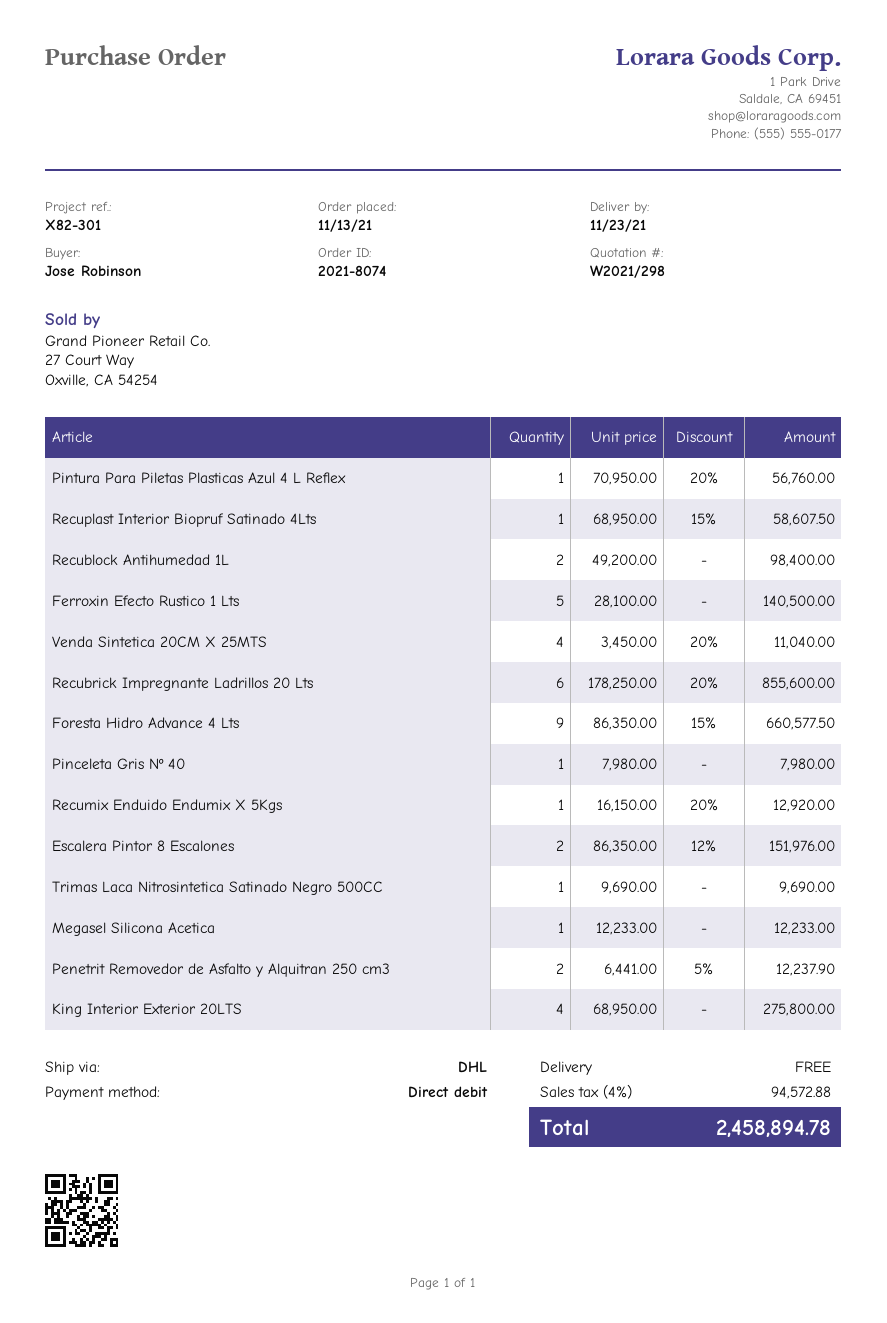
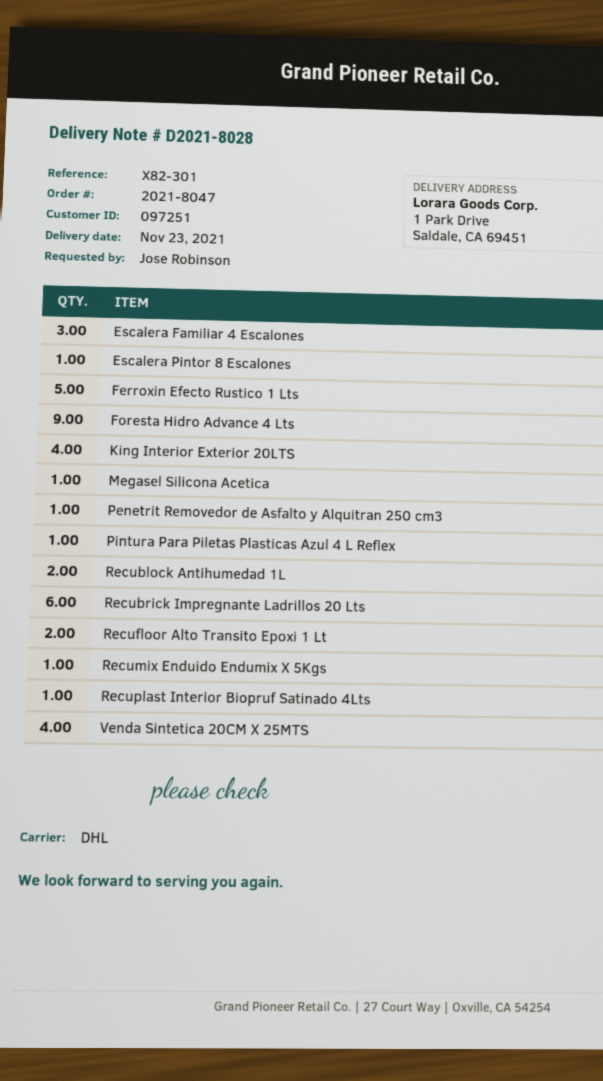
order number: 2021-8074 -> 2021-8047
Pinceleta Gris Nº 40: 1 -> none
Escalera Pintor 8 Escalones: 2 -> 1
Trimas Laca Nitrosintetica Satinado Negro 500CC: 1 -> none
Penetrit Removedor de Asfalto y Alquitran 250 cm3: 2 -> 1
Escalera Familiar 4 Escalones: none -> 3
Recufloor Alto Transito Epoxi 1 Lt: none -> 2

